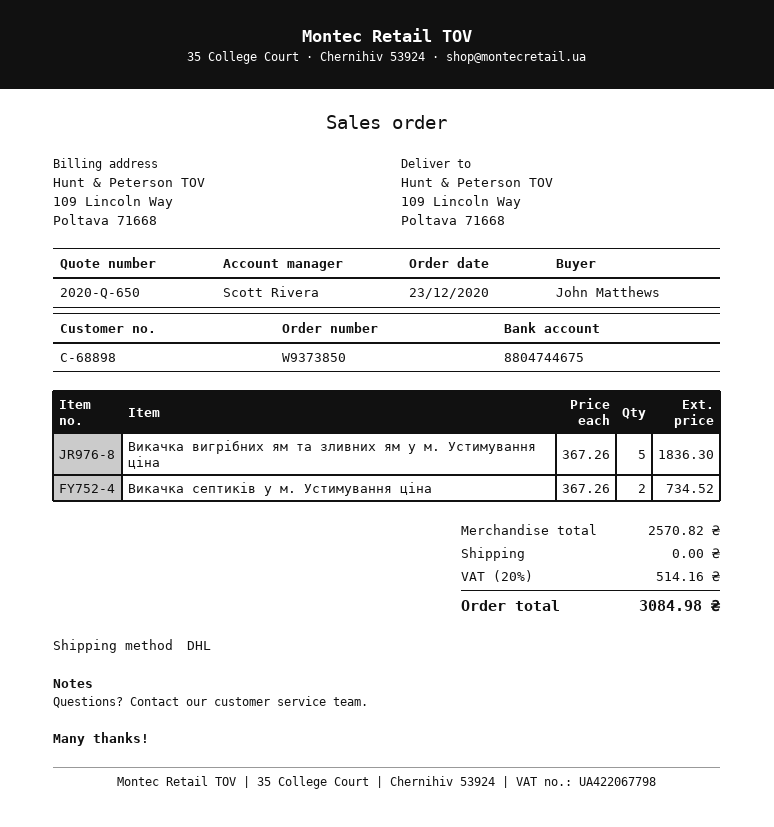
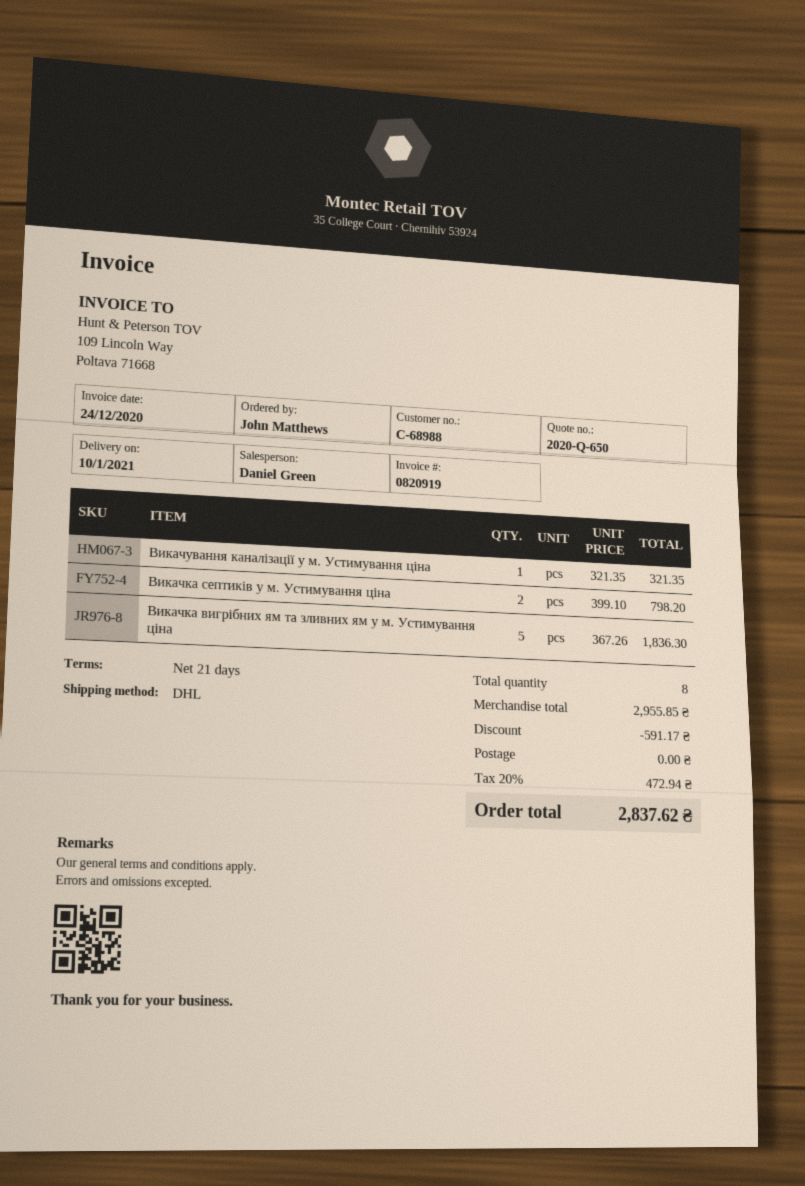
customer number: C-68898 -> C-68988
sales rep: Scott Rivera -> Daniel Green
Викачка септиків у м. Устимування ціна: 2 x 367.26 = 734.52 -> 2 x 399.10 = 798.20
Викачування каналізації у м. Устимування ціна: none -> 1 x 321.35 = 321.35
subtotal: 2570.82 -> 2955.85
discount: none -> 591.17
tax: 20% = 514.16 -> 20% = 472.94
total: 3084.98 -> 2837.62

